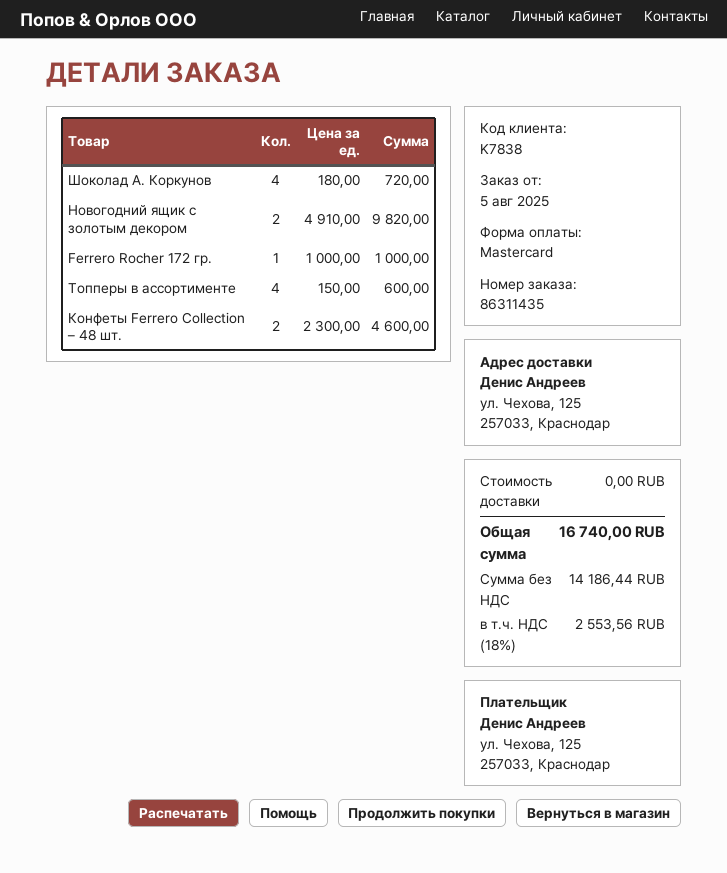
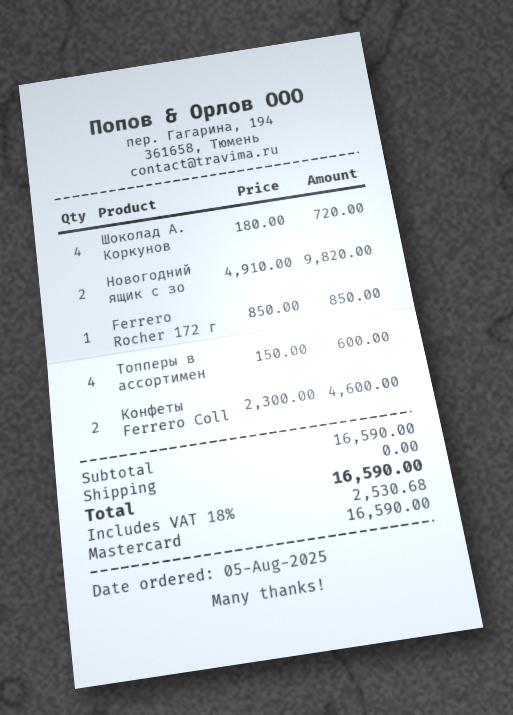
Ferrero Rocher 172 гр.: 1 x 1000.00 = 1000.00 -> 1 x 850.00 = 850.00
tax: 18% = 2553.56 -> 18% = 2530.68
total: 16740.00 -> 16590.00

